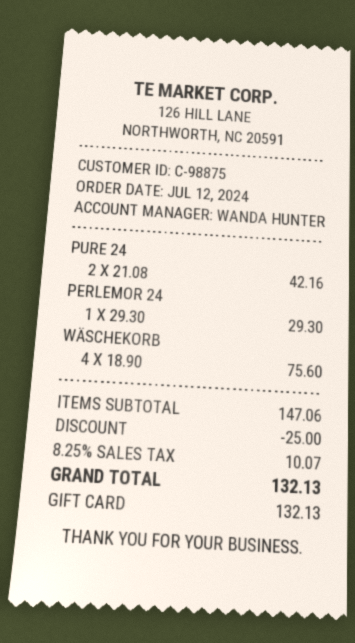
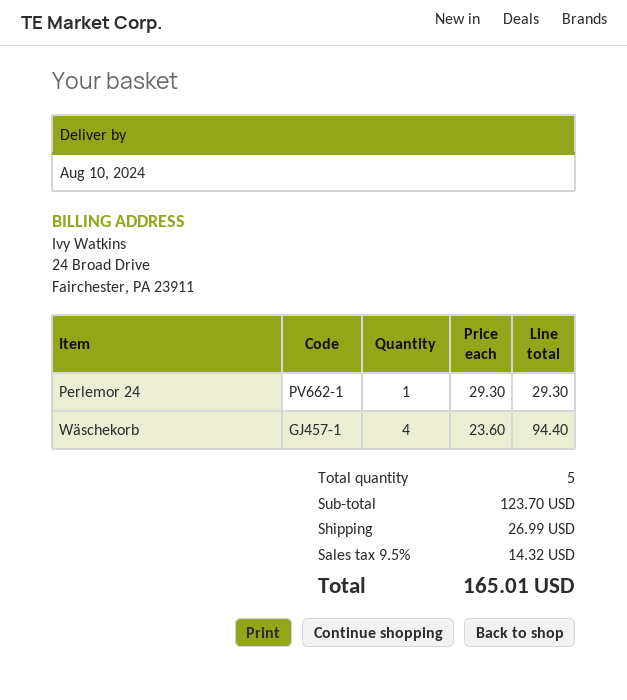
PURE 24: 2 x 21.08 = 42.16 -> none
WÄSCHEKORB: 4 x 18.90 = 75.60 -> 4 x 23.60 = 94.40
subtotal: 147.06 -> 123.70
discount: 25.00 -> none
shipping: none -> 26.99
tax: 8.25% = 10.07 -> 9.5% = 14.32
total: 132.13 -> 165.01

